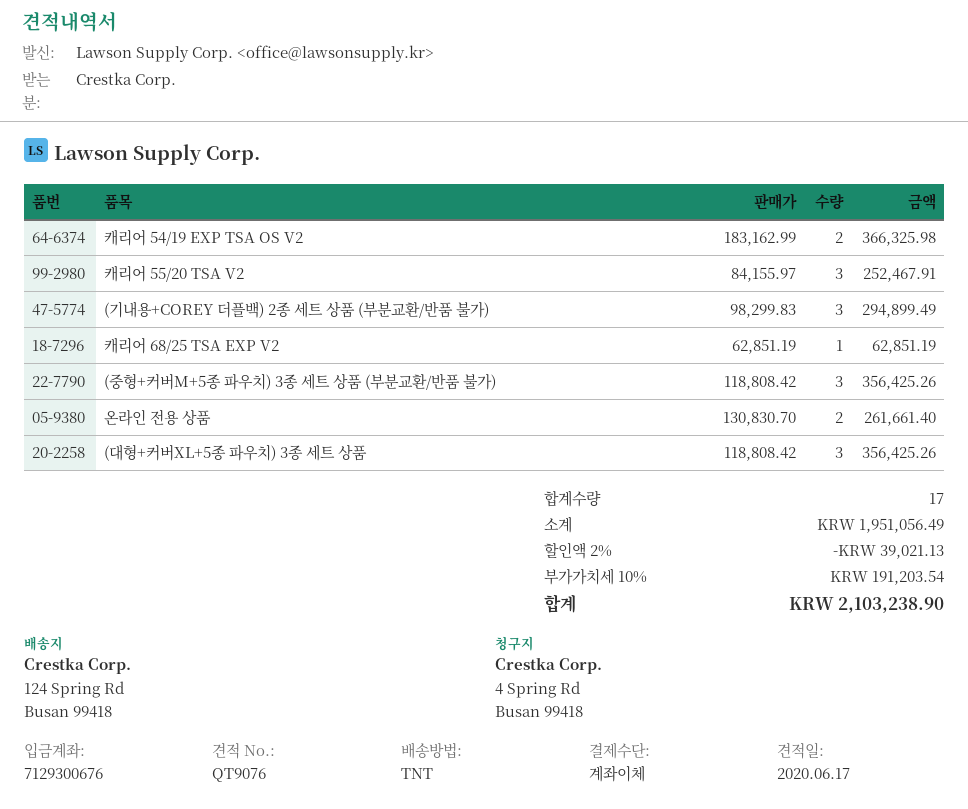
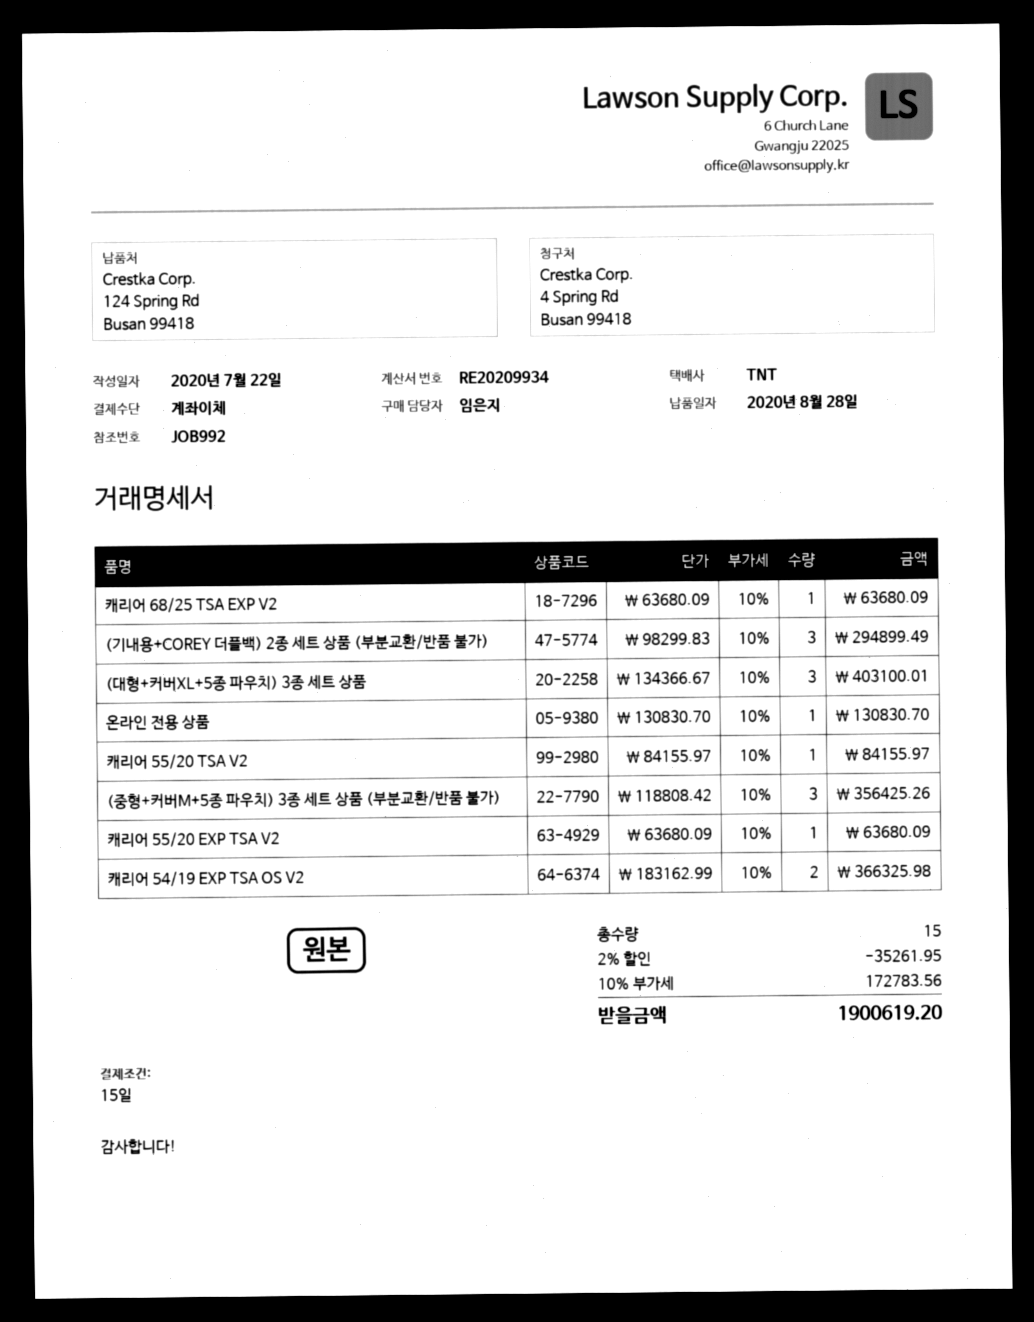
캐리어 55/20 TSA V2: 3 x 84155.97 = 252467.91 -> 1 x 84155.97 = 84155.97
캐리어 68/25 TSA EXP V2: 1 x 62851.19 = 62851.19 -> 1 x 63680.09 = 63680.09
온라인 전용 상품: 2 x 130830.70 = 261661.40 -> 1 x 130830.70 = 130830.70
(대형+커버XL+5종 파우치) 3종 세트 상품: 3 x 118808.42 = 356425.26 -> 3 x 134366.67 = 403100.01
캐리어 55/20 EXP TSA V2: none -> 1 x 63680.09 = 63680.09
total quantity: 17 -> 15
discount: 2% = 39021.13 -> 2% = 35261.95
tax: 10% = 191203.54 -> 10% = 172783.56
total: 2103238.90 -> 1900619.20

